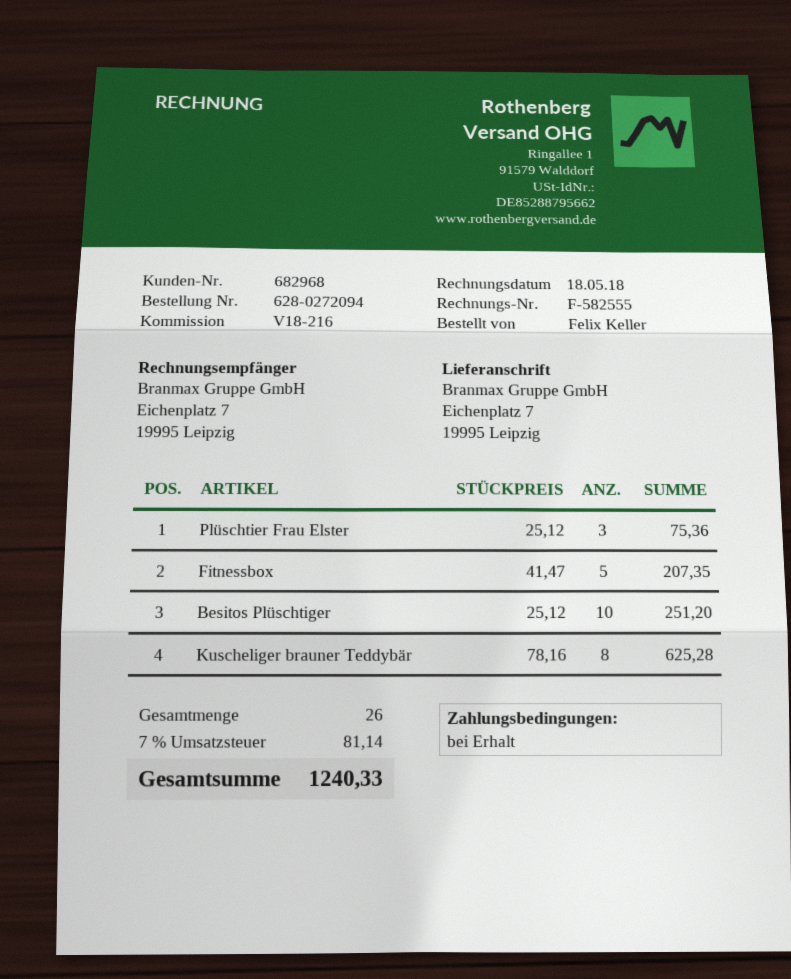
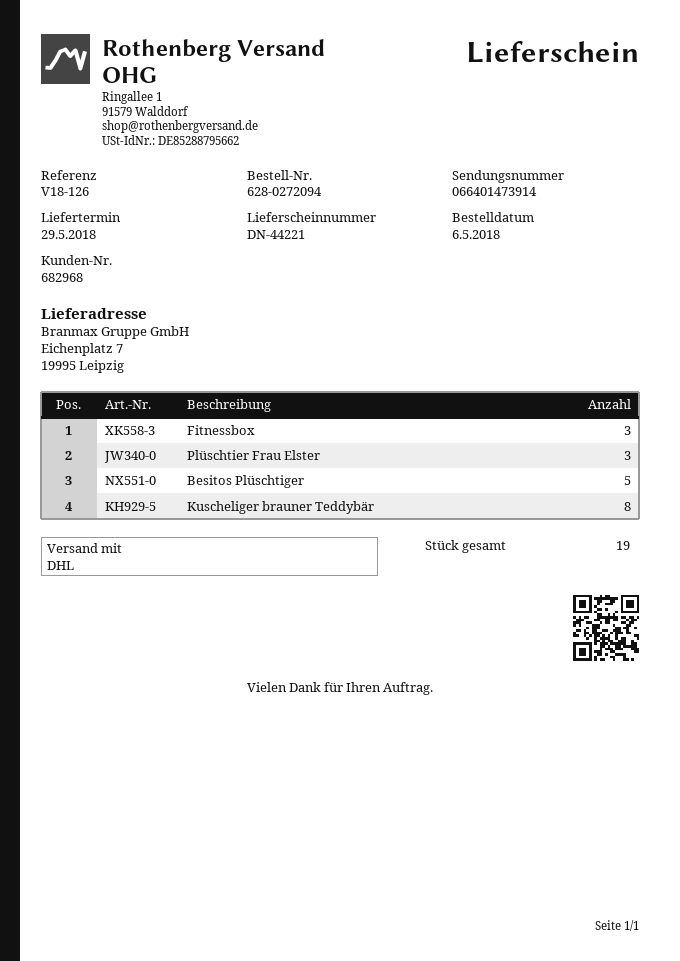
reference: V18-216 -> V18-126
Fitnessbox: 5 -> 3
Besitos Plüschtiger: 10 -> 5
total quantity: 26 -> 19

